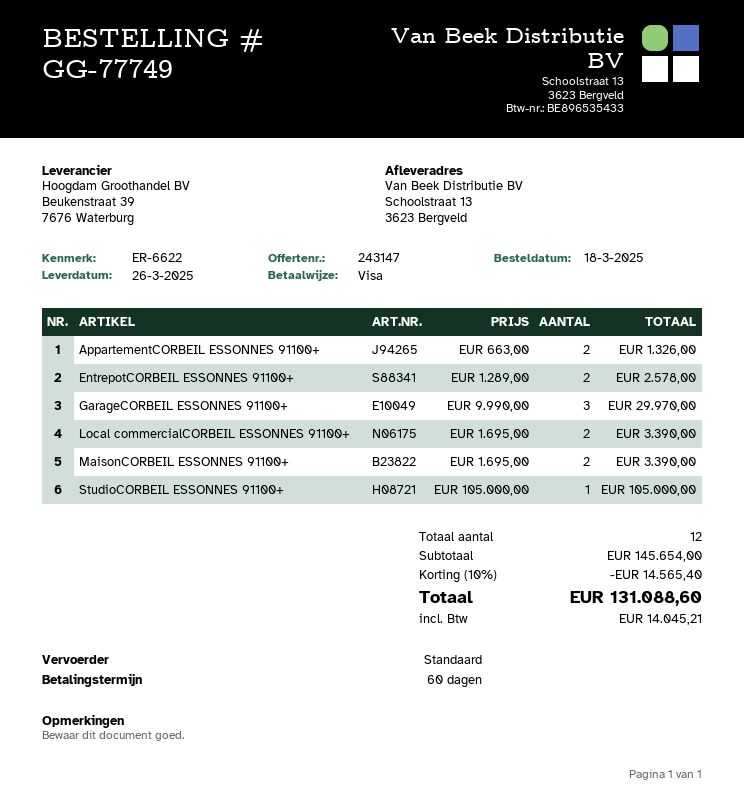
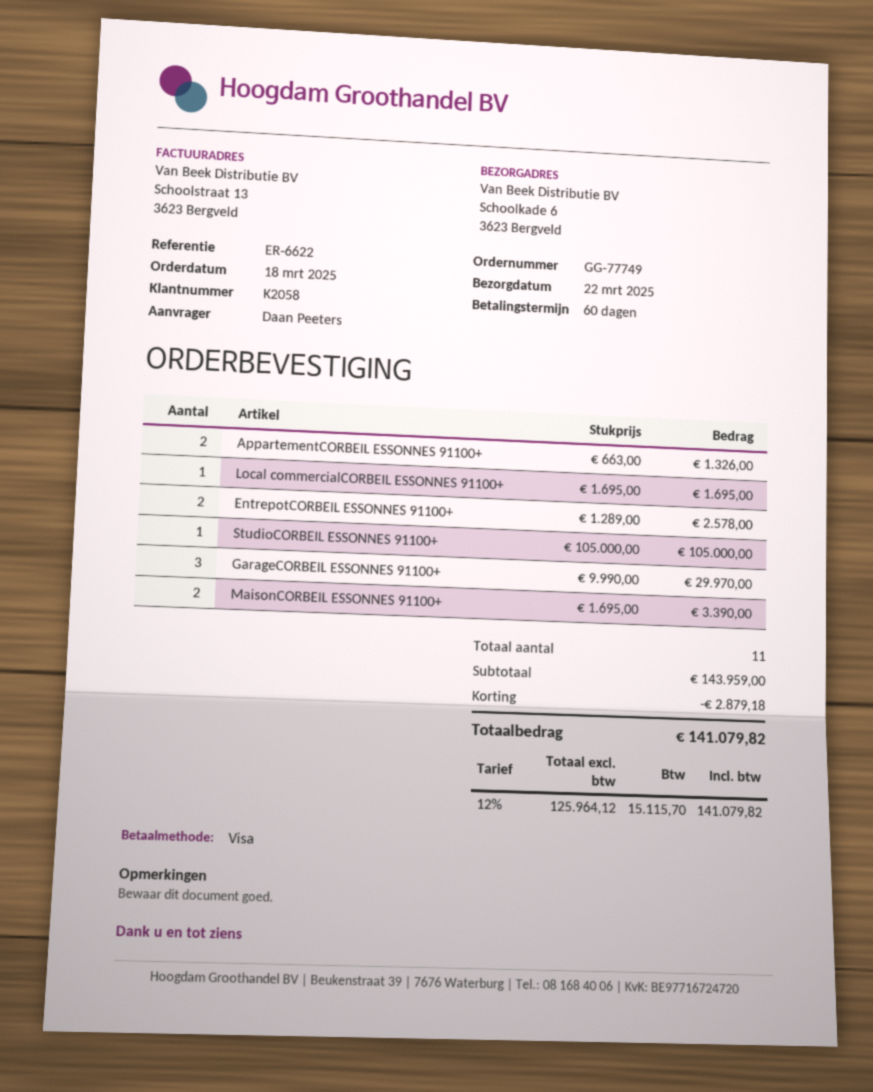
delivery date: 2025-03-26 -> 2025-03-22
ship to: Schoolstraat 13, 3623 Bergveld -> Schoolkade 6, 3623 Bergveld
Local commercialCORBEIL ESSONNES 91100+: 2 x 1695.00 = 3390.00 -> 1 x 1695.00 = 1695.00
total quantity: 12 -> 11
subtotal: 145654.00 -> 143959.00
discount: 14565.40 -> 2879.18
tax: 14045.21 -> 15115.70
total: 131088.60 -> 141079.82

